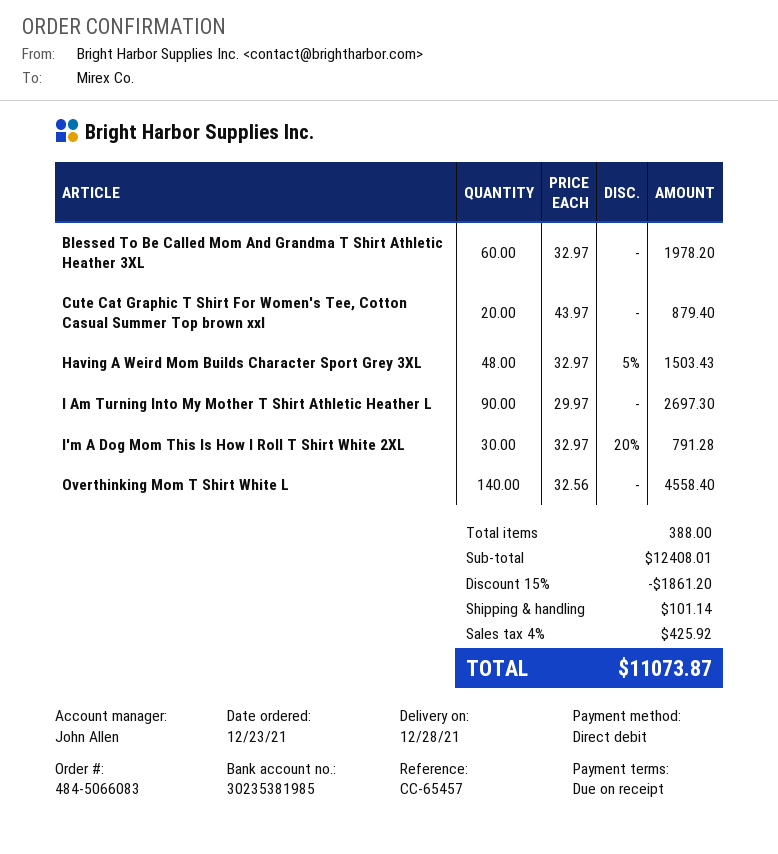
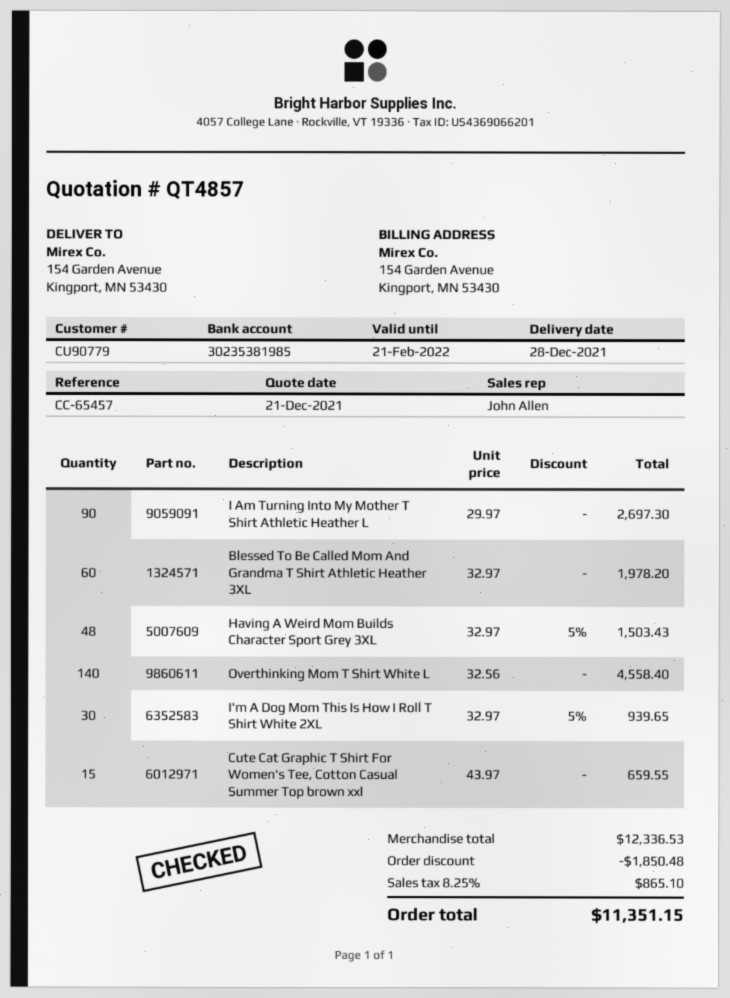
Cute Cat Graphic T Shirt For Women's Tee, Cotton Casual Summer Top brown xxl: 20 x 43.97 = 879.40 -> 15 x 43.97 = 659.55
I'm A Dog Mom This Is How I Roll T Shirt White 2XL: 30 x 32.97 - 20% = 791.28 -> 30 x 32.97 - 5% = 939.65
subtotal: 12408.01 -> 12336.53
discount: 1861.20 -> 1850.48
shipping: 101.14 -> none
tax: 4% = 425.92 -> 8.25% = 865.10
total: 11073.87 -> 11351.15

